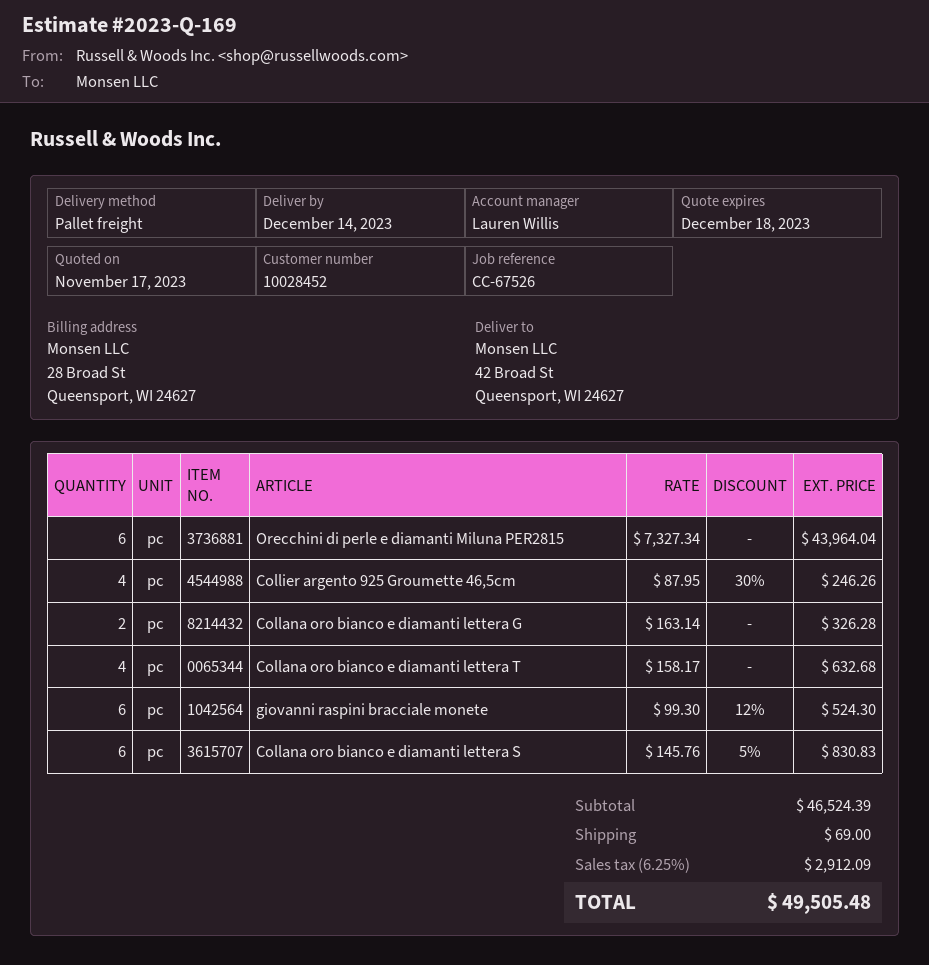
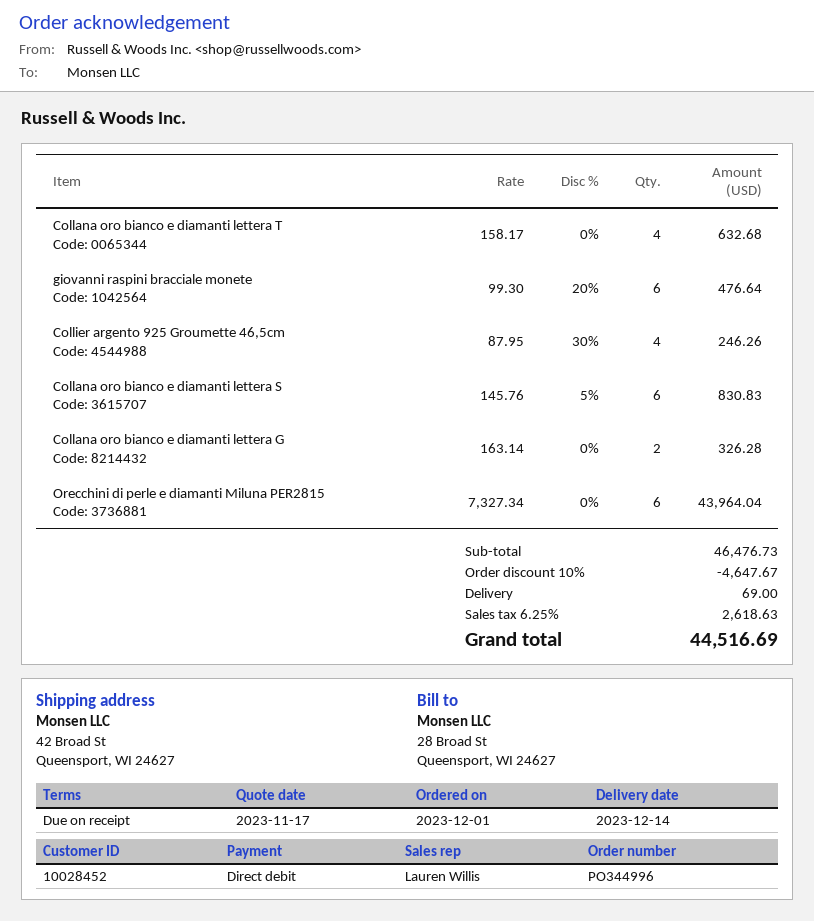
giovanni raspini bracciale monete: 6 x 99.30 - 12% = 524.30 -> 6 x 99.30 - 20% = 476.64
subtotal: 46524.39 -> 46476.73
discount: none -> 10% = 4647.67
tax: 6.25% = 2912.09 -> 6.25% = 2618.63
total: 49505.48 -> 44516.69

